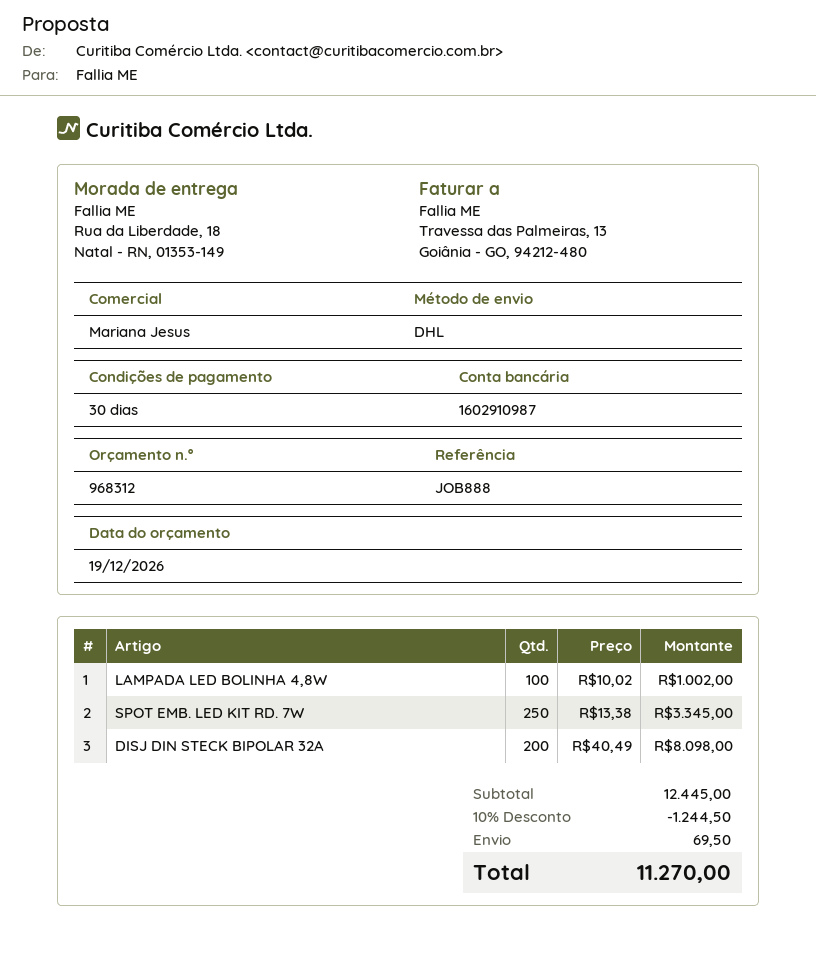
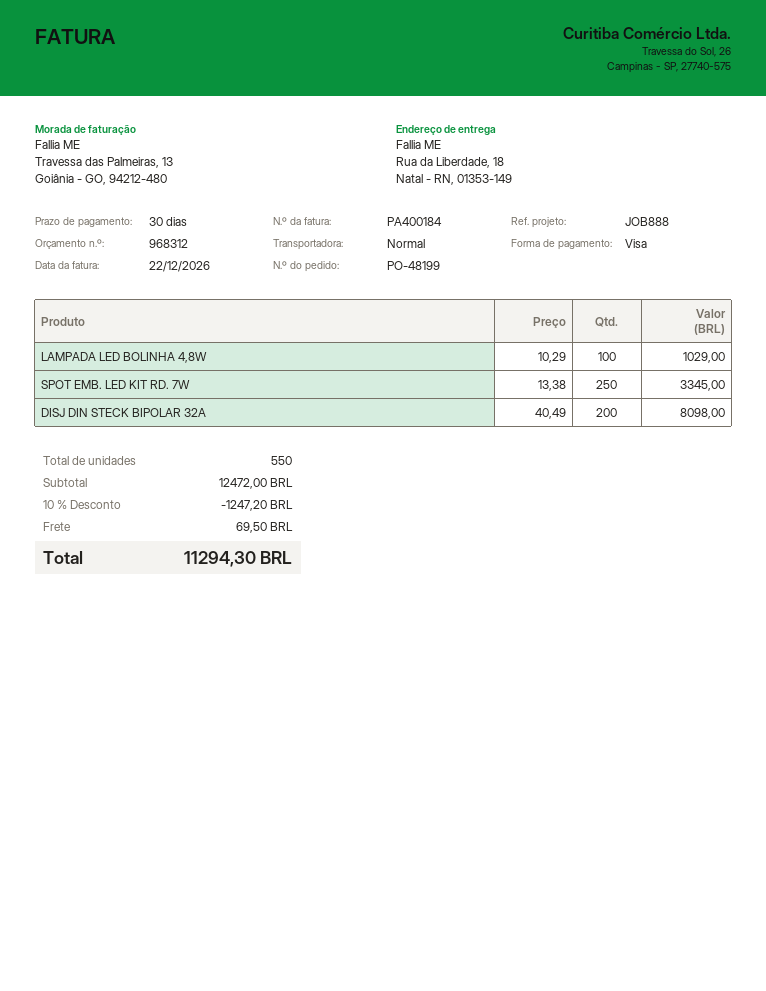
shipping method: DHL -> standard
LAMPADA LED BOLINHA 4,8W: 100 x 10.02 = 1002.00 -> 100 x 10.29 = 1029.00
subtotal: 12445.00 -> 12472.00
discount: 10% = 1244.50 -> 10% = 1247.20
total: 11270.00 -> 11294.30

